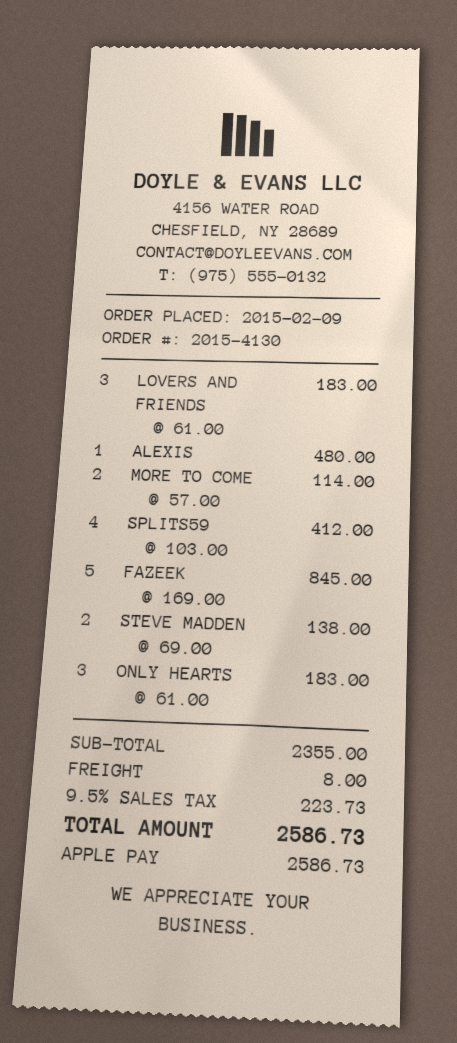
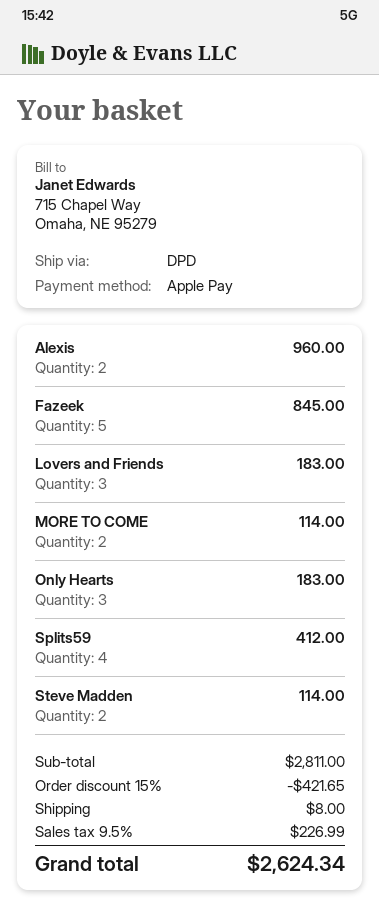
ALEXIS: 1 for 480.00 -> 2 for 960.00
STEVE MADDEN: 2 for 138.00 -> 2 for 114.00
subtotal: 2355.00 -> 2811.00
discount: none -> 15% = 421.65
tax: 9.5% = 223.73 -> 9.5% = 226.99
total: 2586.73 -> 2624.34

